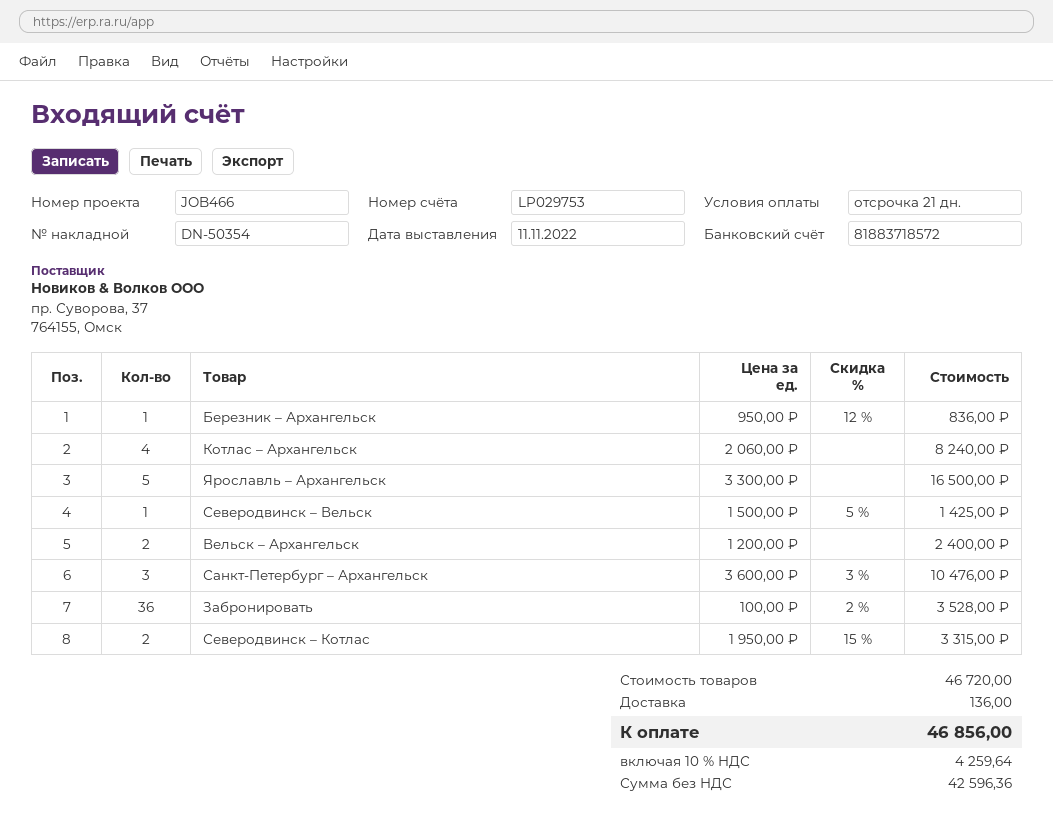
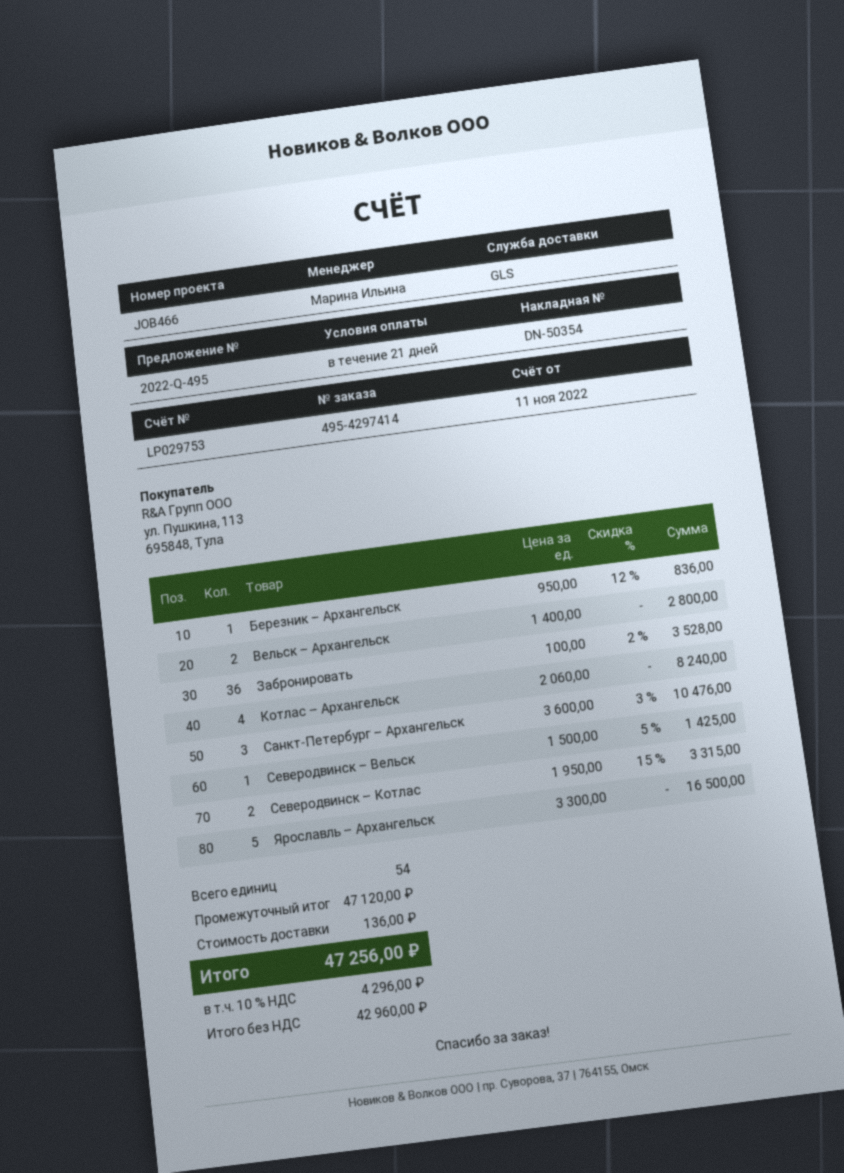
Вельск – Архангельск: 2 x 1200.00 = 2400.00 -> 2 x 1400.00 = 2800.00
subtotal: 46720.00 -> 47120.00
net: 42596.36 -> 42960.00
tax: 10% = 4259.64 -> 10% = 4296.00
total: 46856.00 -> 47256.00

